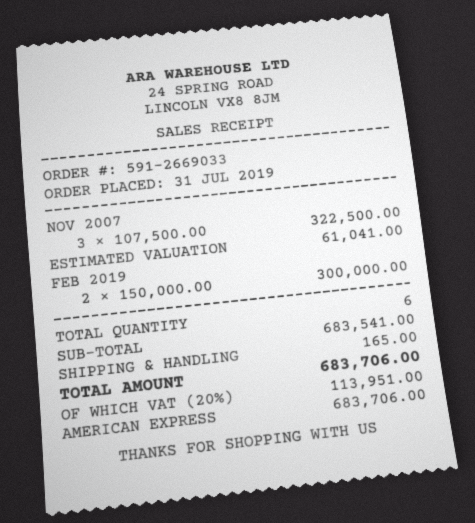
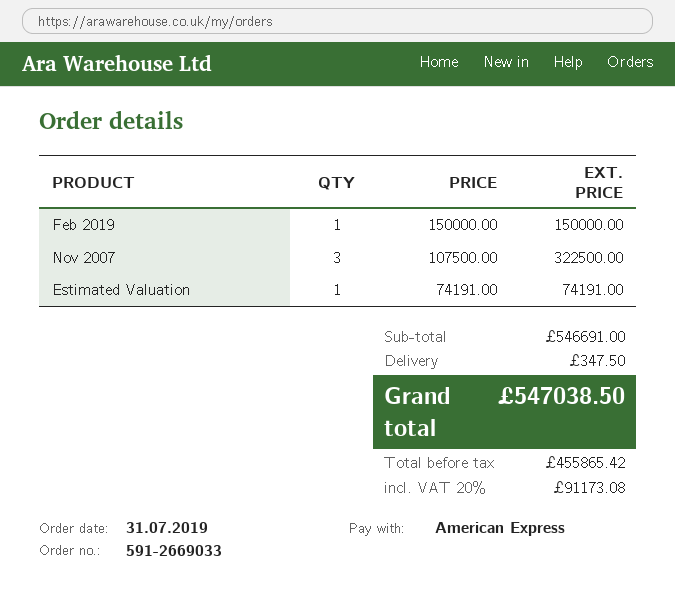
ESTIMATED VALUATION: 1 x 61041.00 = 61041.00 -> 1 x 74191.00 = 74191.00
FEB 2019: 2 x 150000.00 = 300000.00 -> 1 x 150000.00 = 150000.00
subtotal: 683541.00 -> 546691.00
shipping: 165.00 -> 347.50
tax: 20% = 113951.00 -> 20% = 91173.08
total: 683706.00 -> 547038.50

